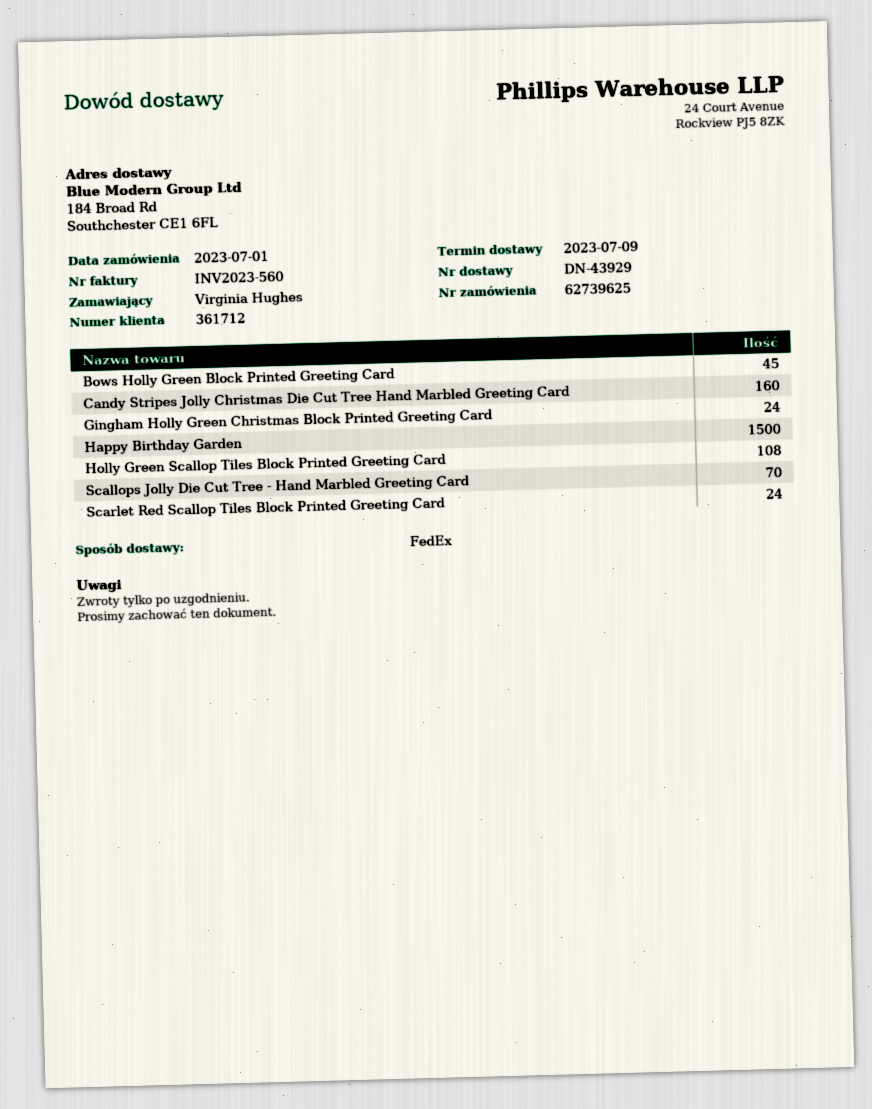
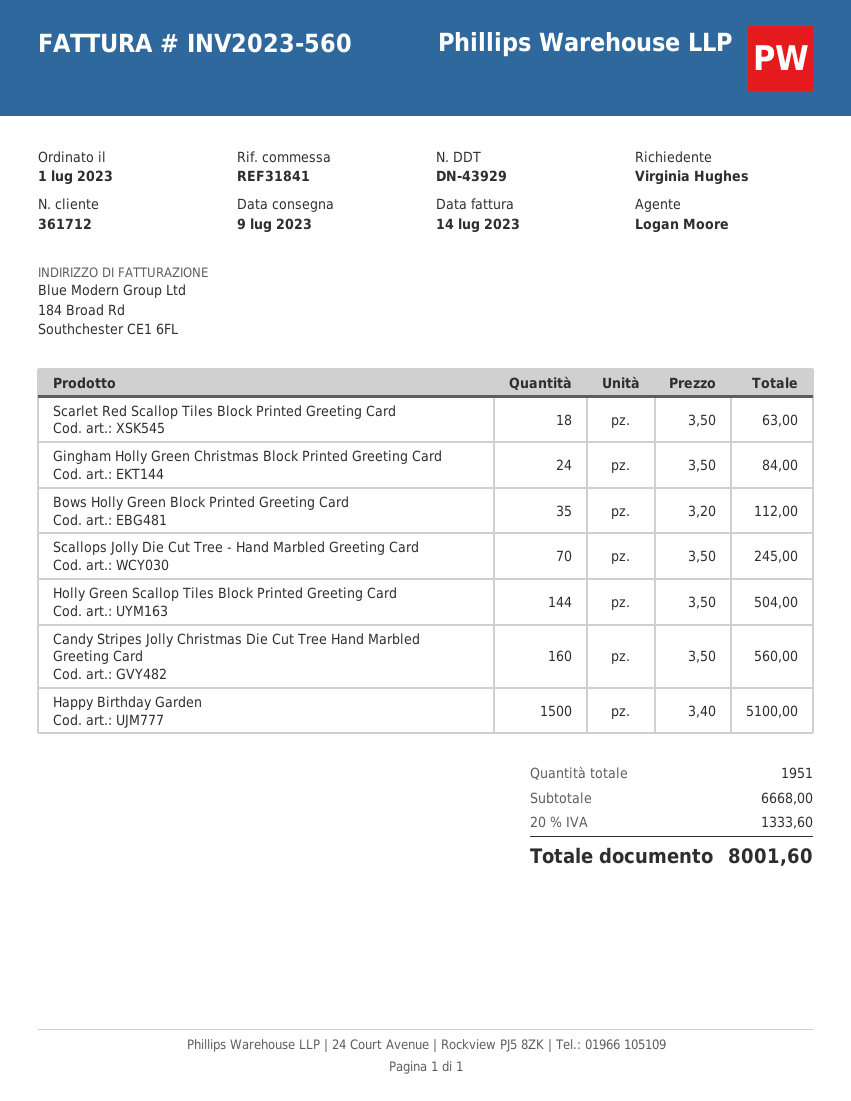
Bows Holly Green Block Printed Greeting Card: 45 -> 35
Holly Green Scallop Tiles Block Printed Greeting Card: 108 -> 144
Scarlet Red Scallop Tiles Block Printed Greeting Card: 24 -> 18

